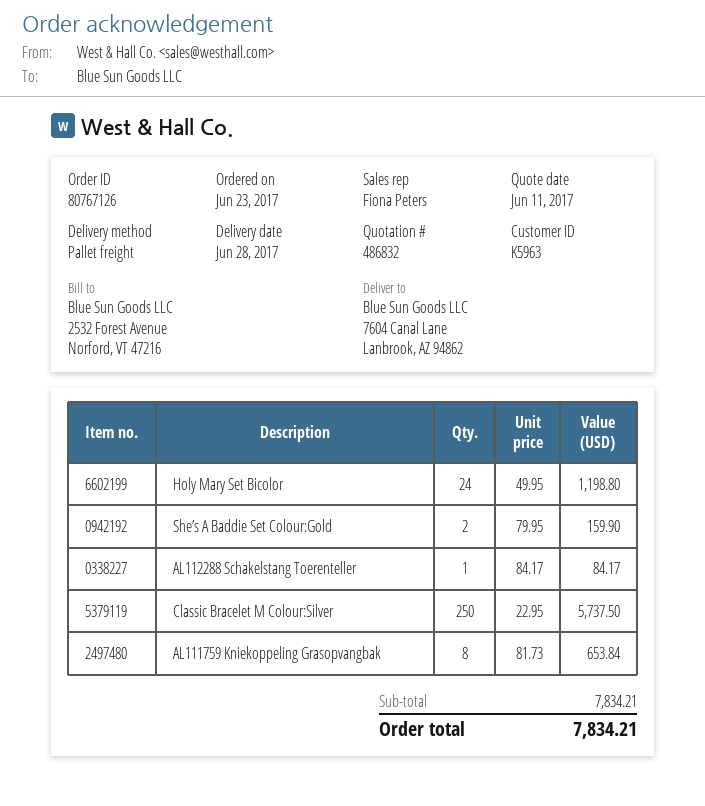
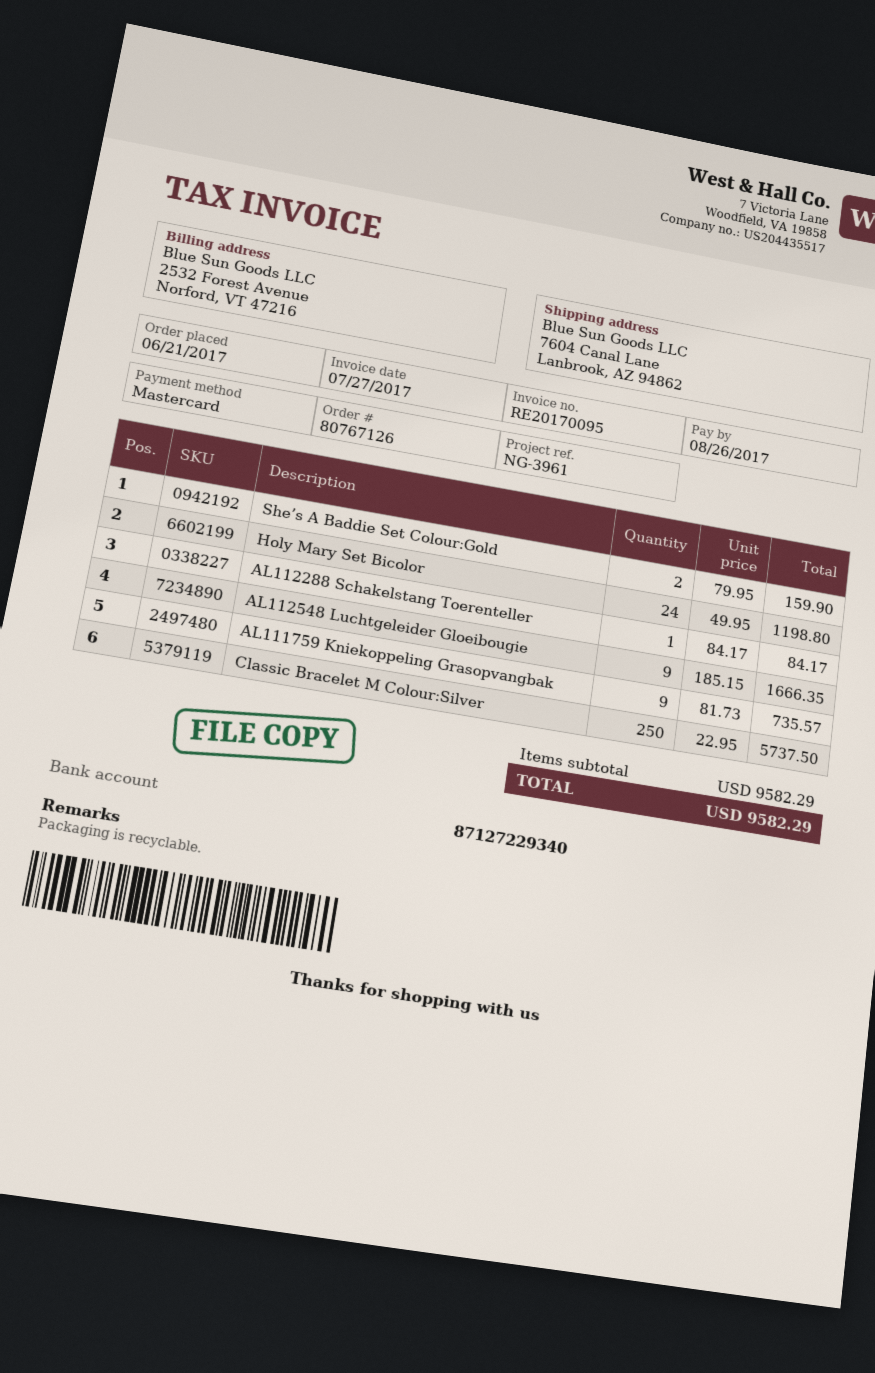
order date: 2017-06-23 -> 2017-06-21
AL111759 Kniekoppeling Grasopvangbak: 8 x 81.73 = 653.84 -> 9 x 81.73 = 735.57
AL112548 Luchtgeleider Gloeibougie: none -> 9 x 185.15 = 1666.35
subtotal: 7834.21 -> 9582.29
total: 7834.21 -> 9582.29

